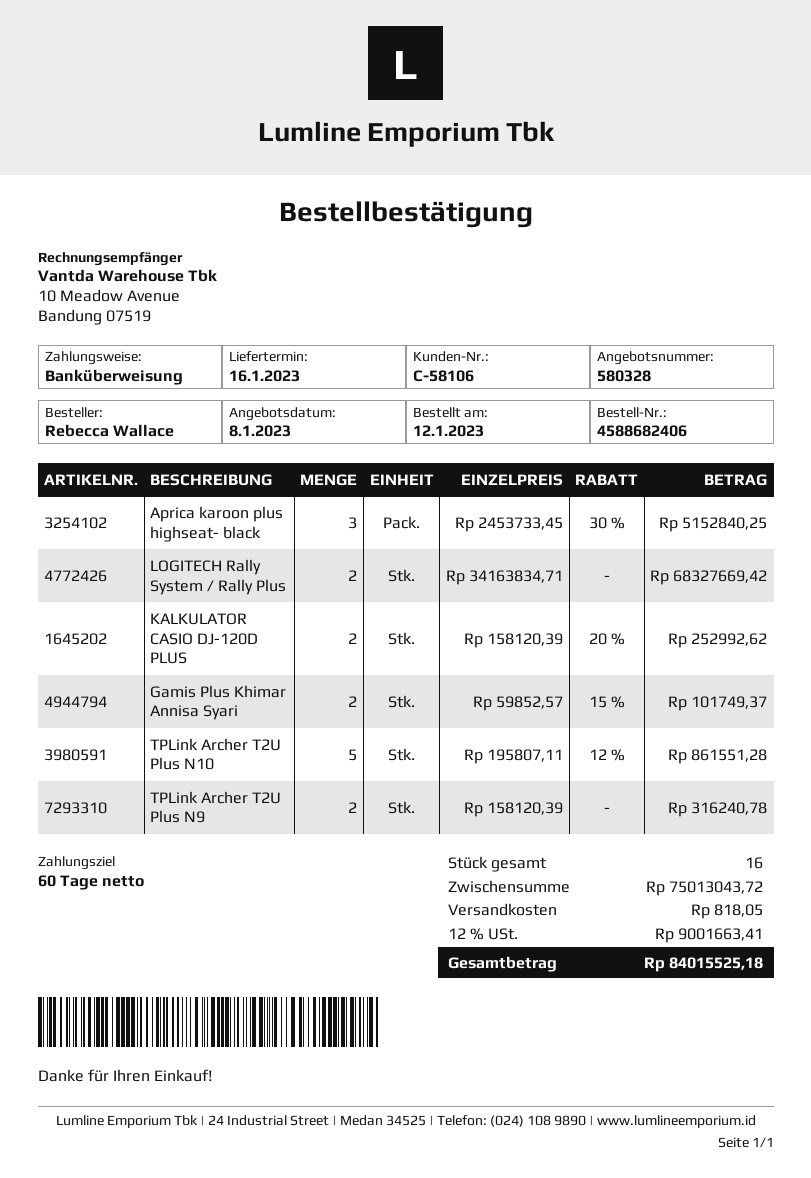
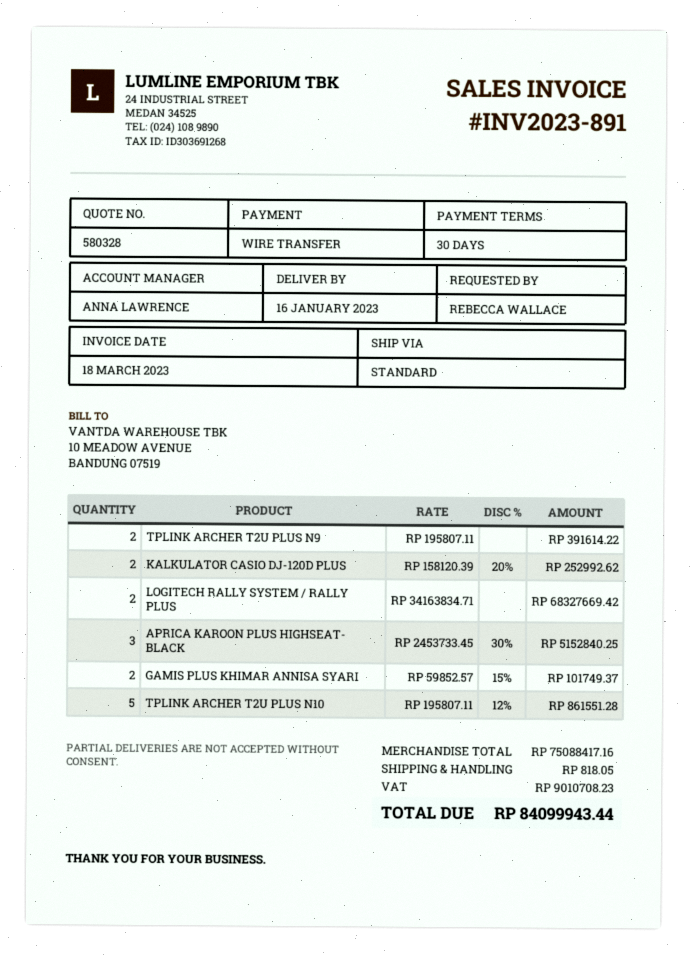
payment terms: 60 days -> 30 days
TPLink Archer T2U Plus N9: 2 x 158120.39 = 316240.78 -> 2 x 195807.11 = 391614.22
subtotal: 75013043.72 -> 75088417.16
tax: 9001663.41 -> 9010708.23
total: 84015525.18 -> 84099943.44

